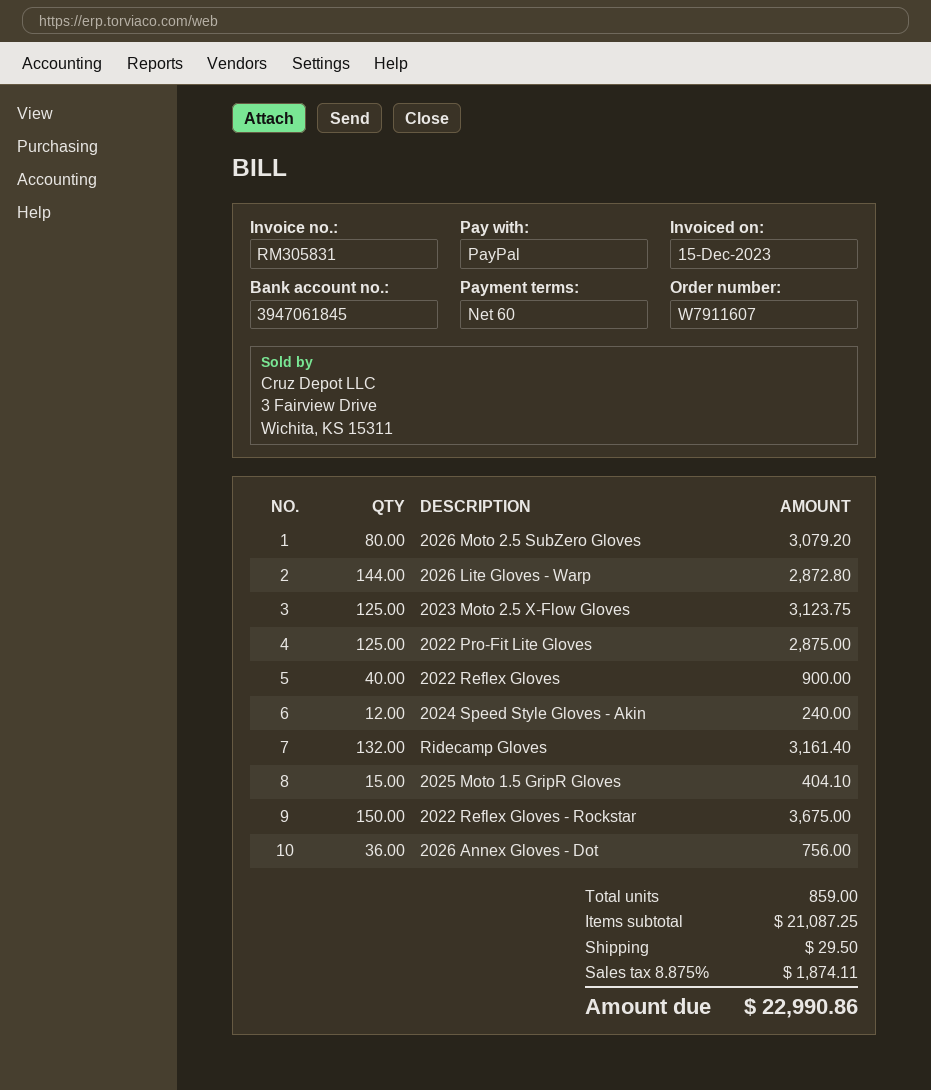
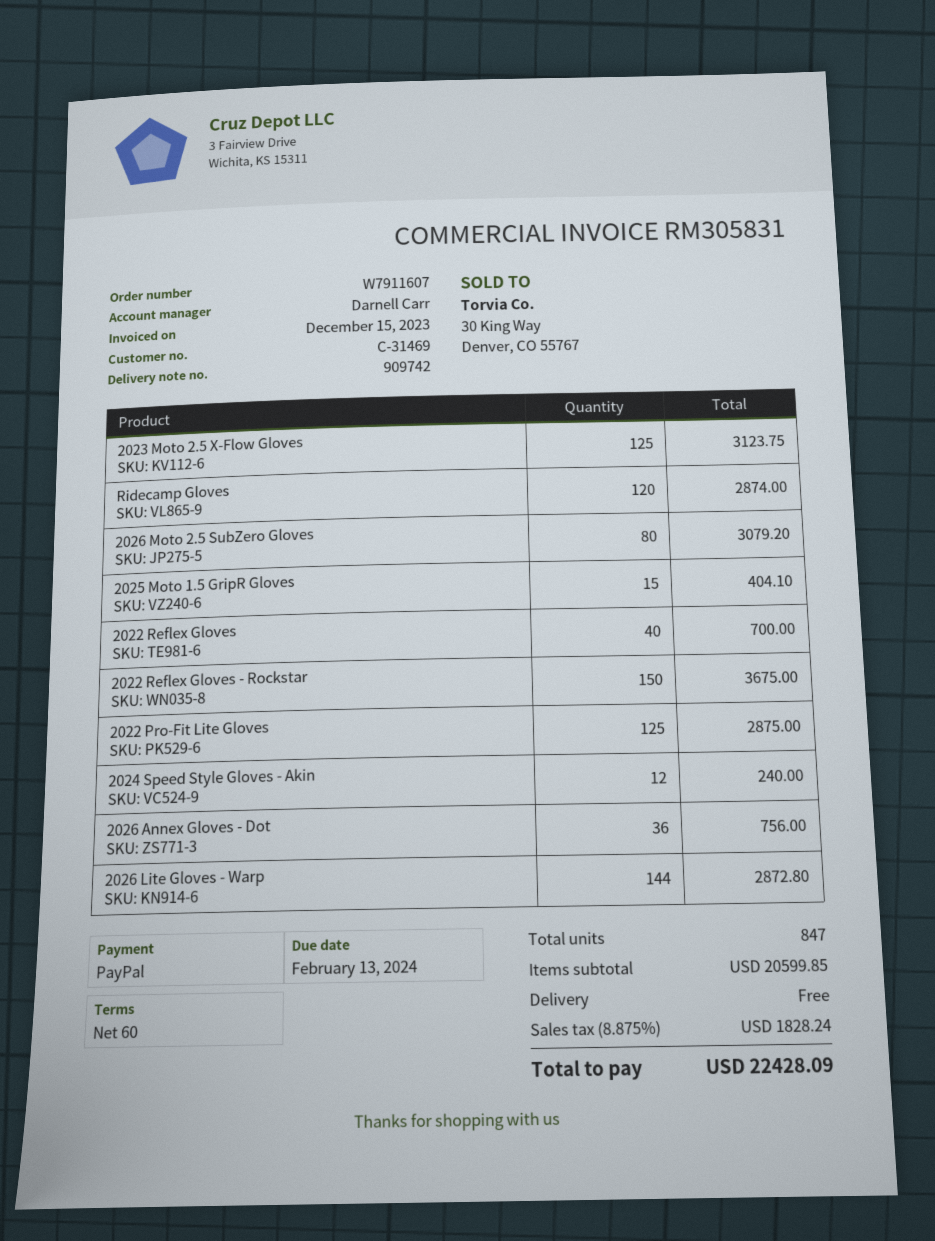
2022 Reflex Gloves: 40 for 900.00 -> 40 for 700.00
Ridecamp Gloves: 132 for 3161.40 -> 120 for 2874.00
total quantity: 859 -> 847
subtotal: 21087.25 -> 20599.85
shipping: 29.50 -> 0.00
tax: 8.875% = 1874.11 -> 8.875% = 1828.24
total: 22990.86 -> 22428.09

